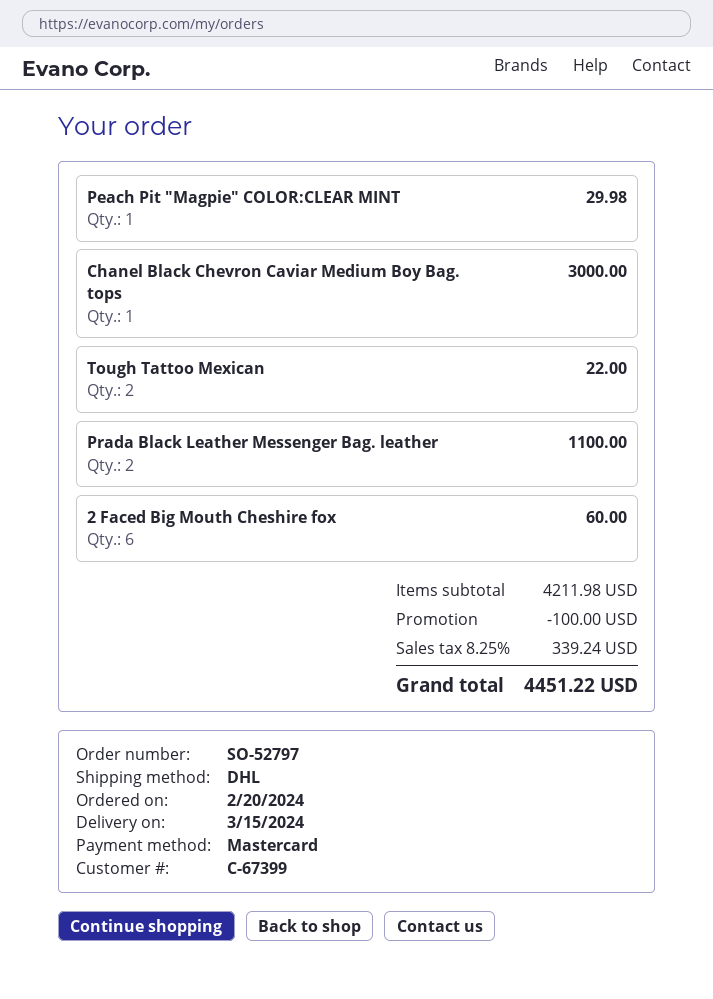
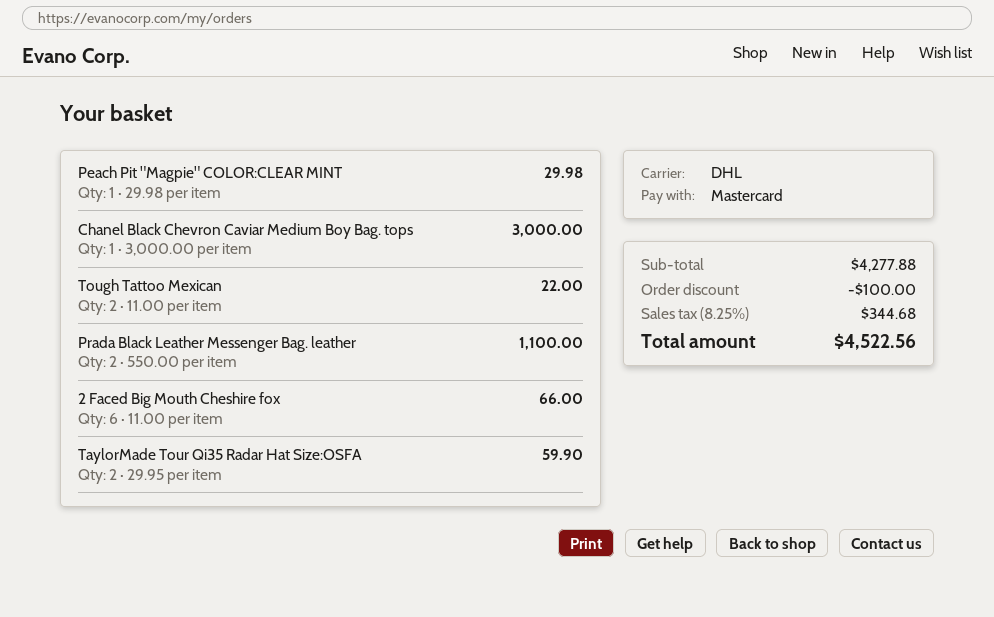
2 Faced Big Mouth Cheshire fox: 6 for 60.00 -> 6 for 66.00
TaylorMade Tour Qi35 Radar Hat Size:OSFA: none -> 2 for 59.90
subtotal: 4211.98 -> 4277.88
tax: 8.25% = 339.24 -> 8.25% = 344.68
total: 4451.22 -> 4522.56

